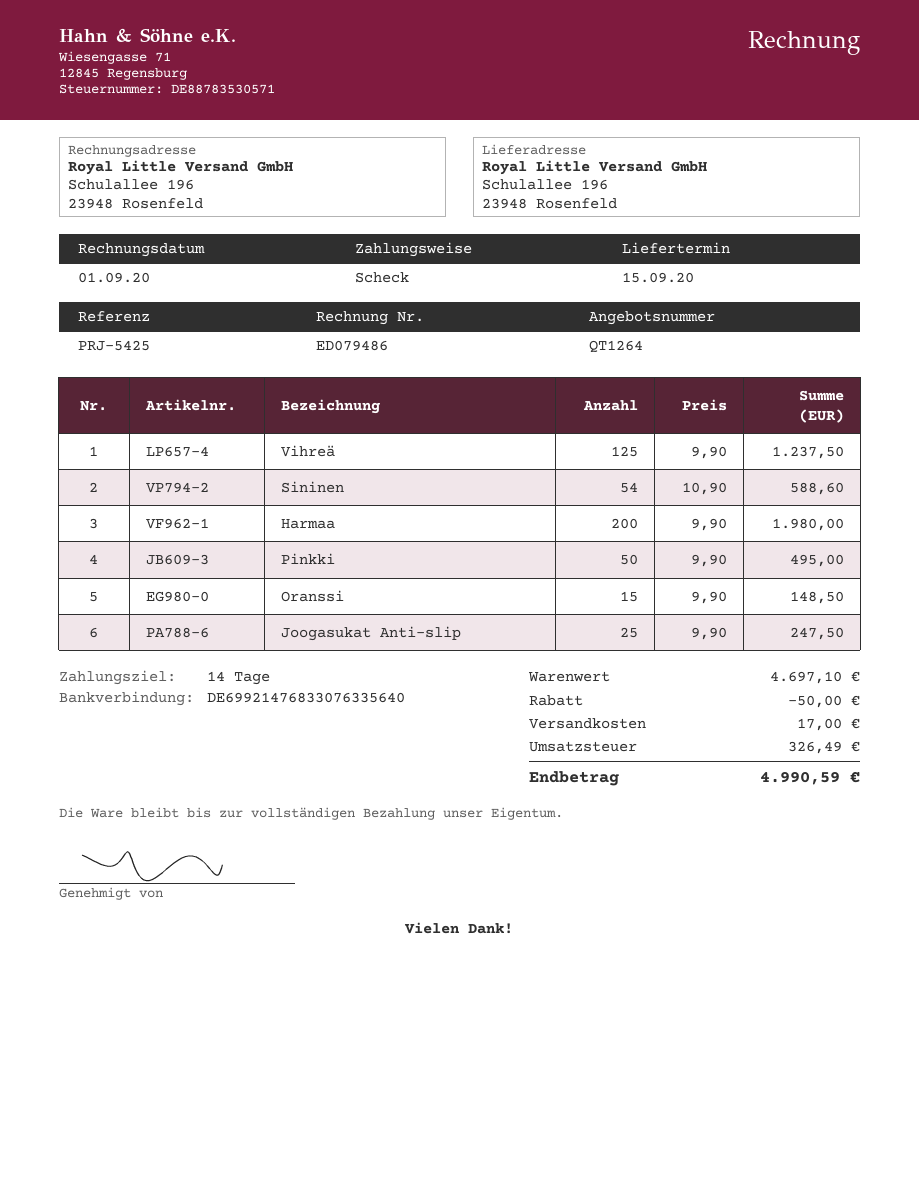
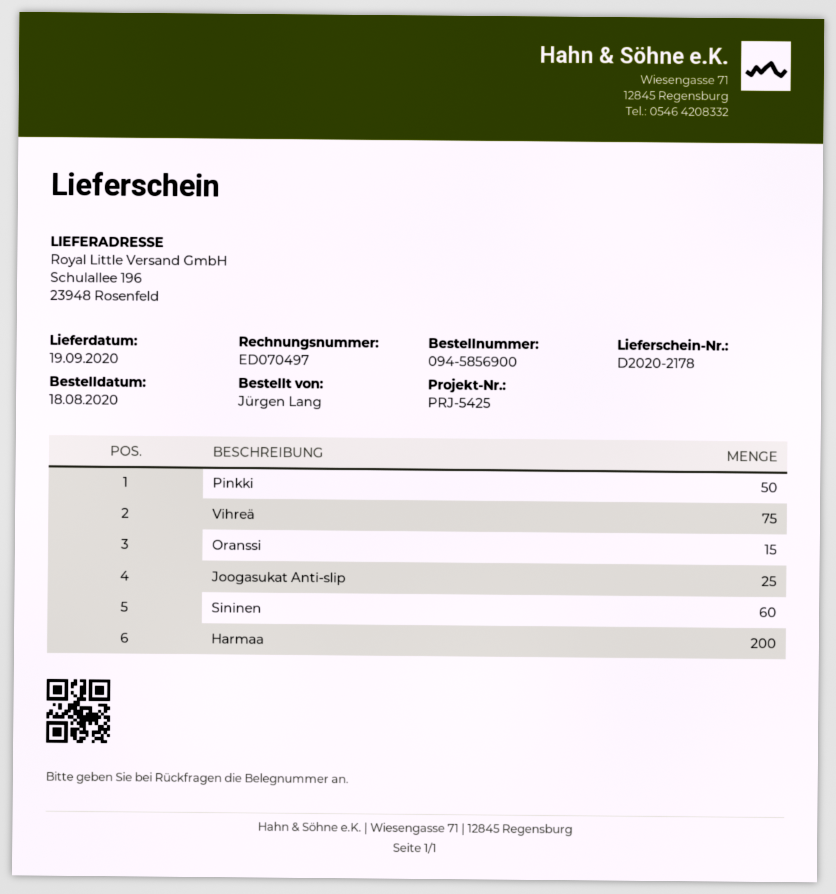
delivery date: 2020-09-15 -> 2020-09-19
invoice number: ED079486 -> ED070497
Vihreä: 125 -> 75
Sininen: 54 -> 60

